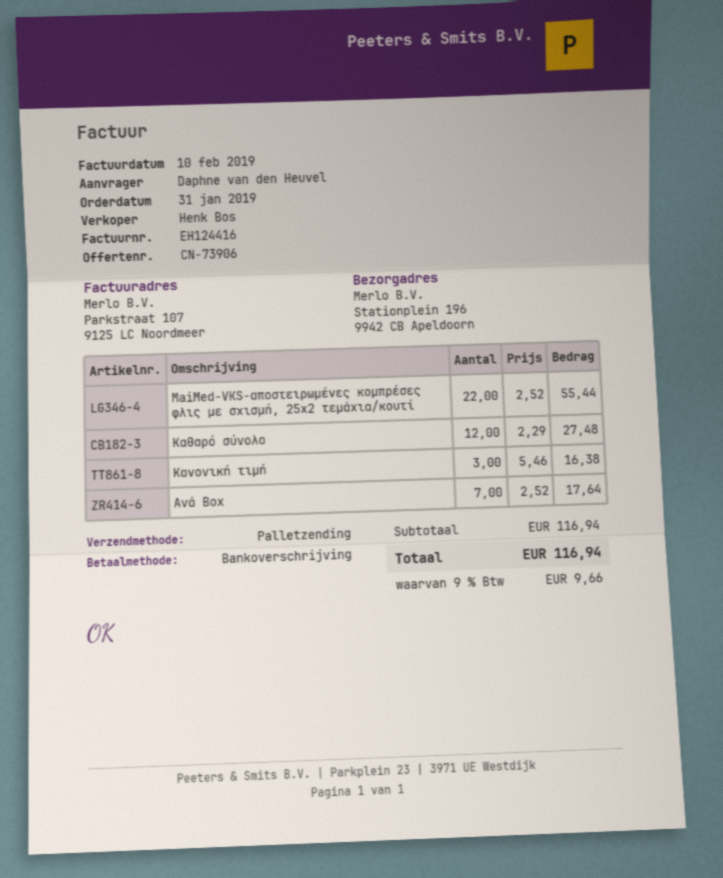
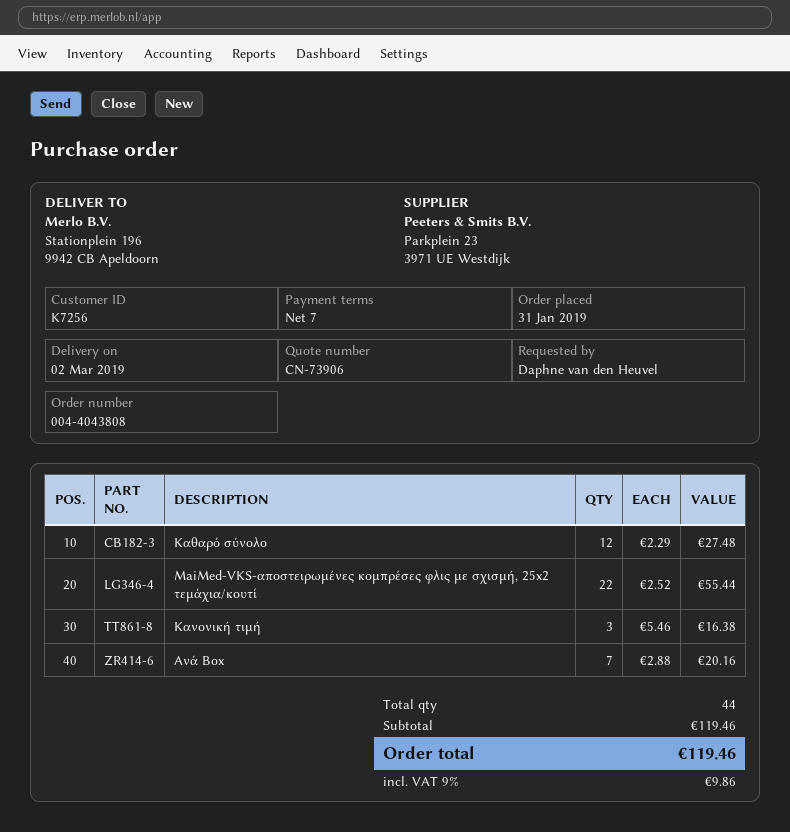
Ανά Box: 7 x 2.52 = 17.64 -> 7 x 2.88 = 20.16
subtotal: 116.94 -> 119.46
tax: 9% = 9.66 -> 9% = 9.86
total: 116.94 -> 119.46

